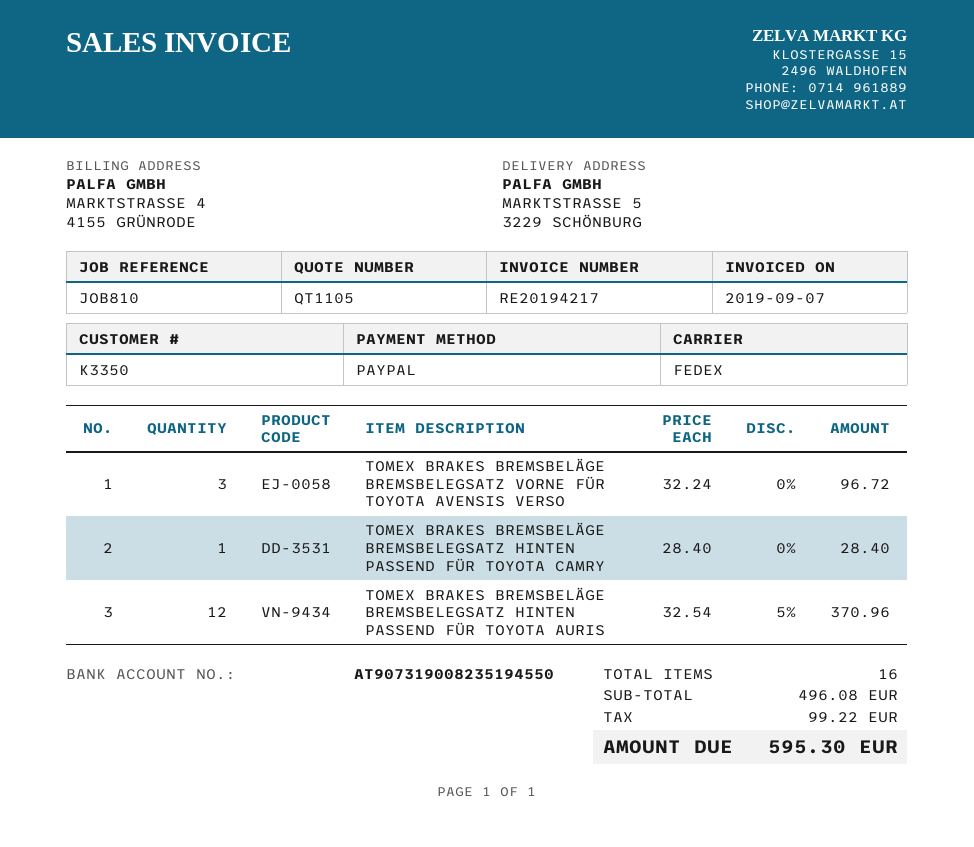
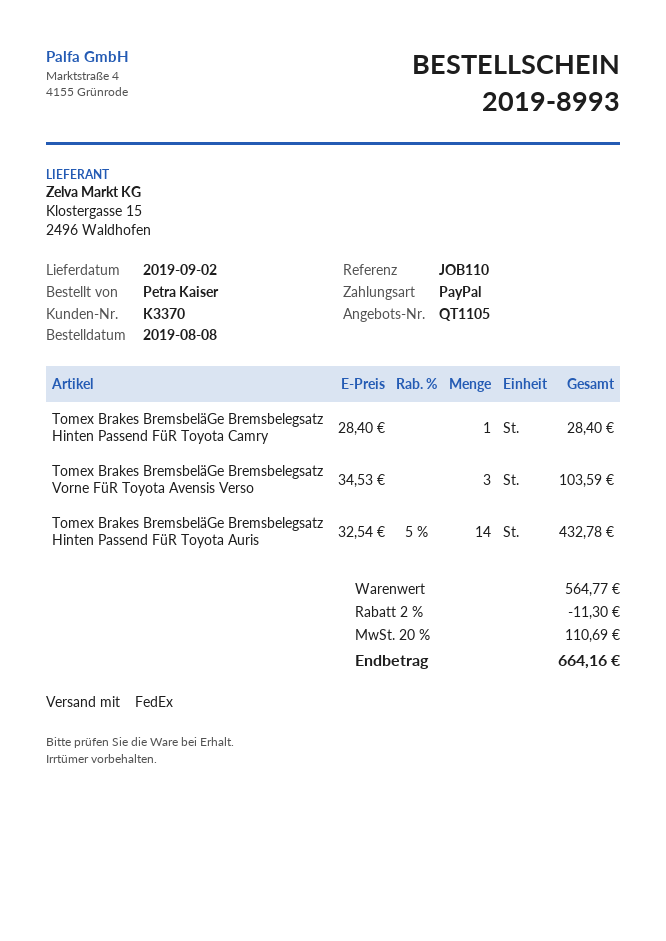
customer number: K3350 -> K3370
reference: JOB810 -> JOB110
TOMEX BRAKES BREMSBELÄGE BREMSBELEGSATZ VORNE FÜR TOYOTA AVENSIS VERSO: 3 x 32.24 = 96.72 -> 3 x 34.53 = 103.59
TOMEX BRAKES BREMSBELÄGE BREMSBELEGSATZ HINTEN PASSEND FÜR TOYOTA AURIS: 12 x 32.54 - 5% = 370.96 -> 14 x 32.54 - 5% = 432.78
subtotal: 496.08 -> 564.77
discount: none -> 2% = 11.30
tax: 99.22 -> 110.69
total: 595.30 -> 664.16

